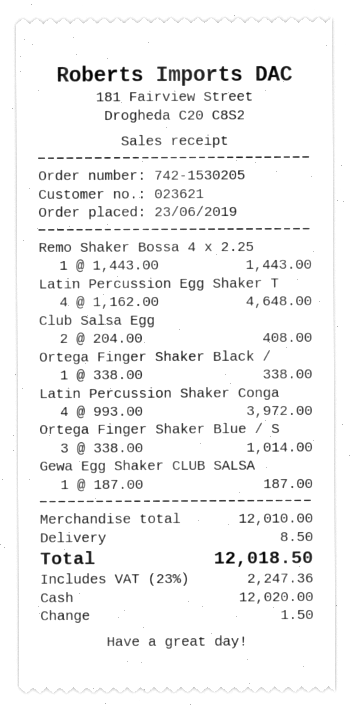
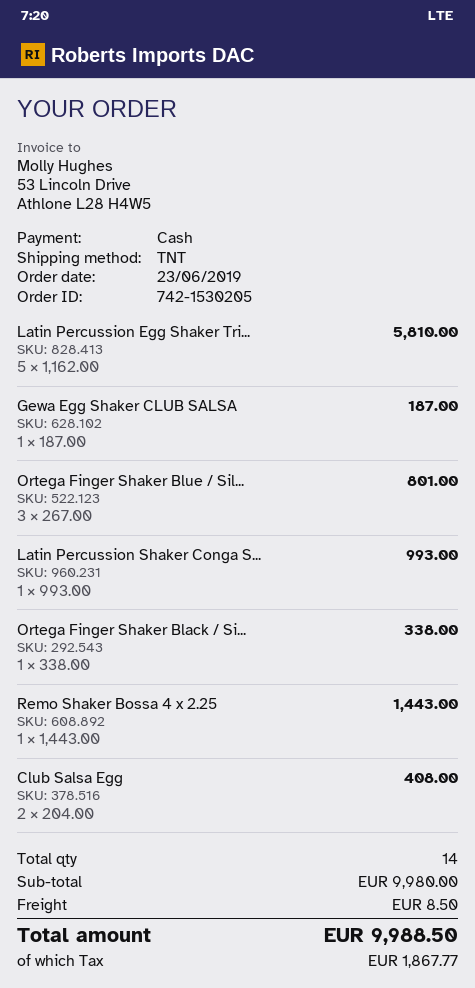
Latin Percussion Egg Shaker T: 4 x 1162.00 = 4648.00 -> 5 x 1162.00 = 5810.00
Latin Percussion Shaker Conga: 4 x 993.00 = 3972.00 -> 1 x 993.00 = 993.00
Ortega Finger Shaker Blue / S: 3 x 338.00 = 1014.00 -> 3 x 267.00 = 801.00
subtotal: 12010.00 -> 9980.00
tax: 2247.36 -> 1867.77
total: 12018.50 -> 9988.50

